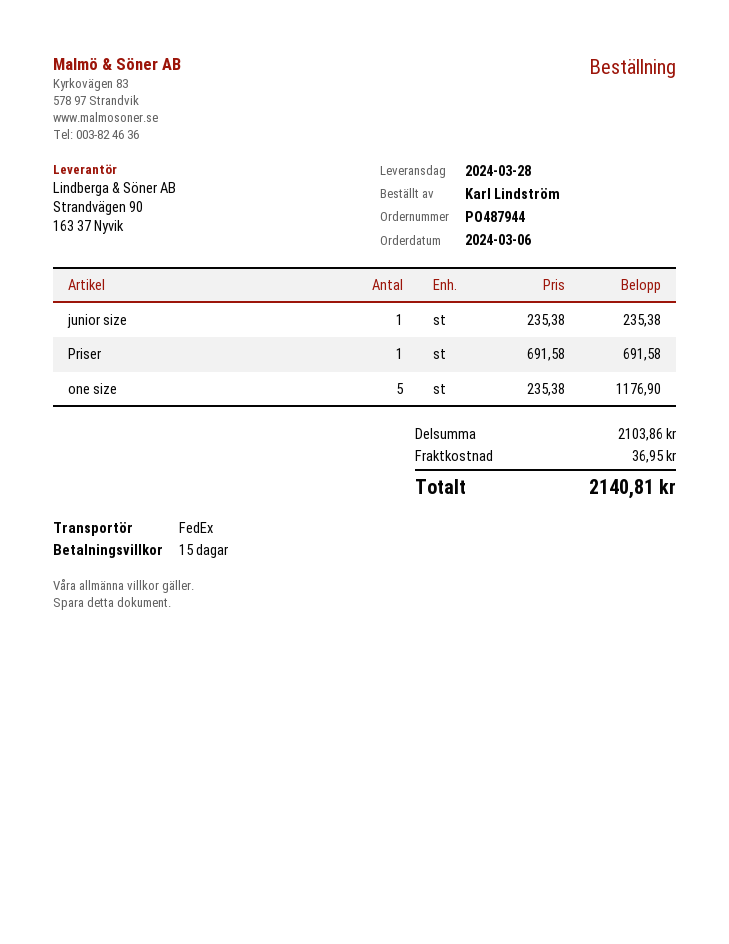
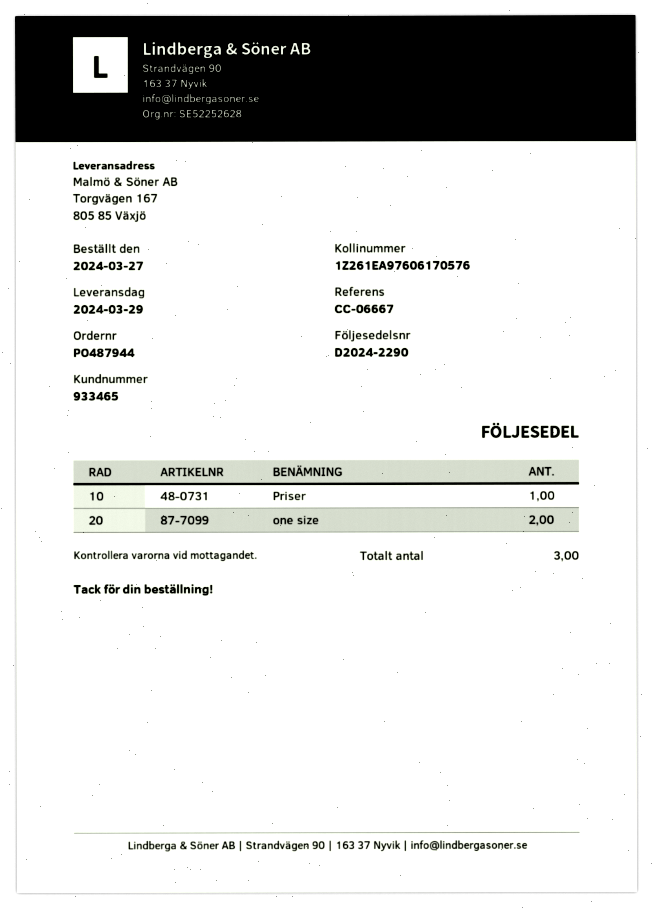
order date: 2024-03-06 -> 2024-03-27
delivery date: 2024-03-28 -> 2024-03-29
junior size: 1 -> none
one size: 5 -> 2

